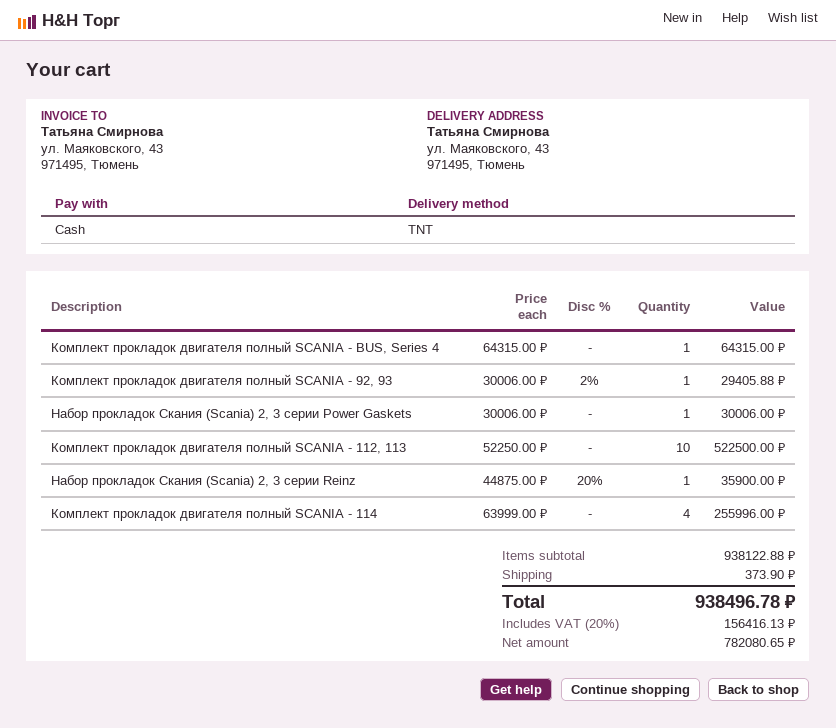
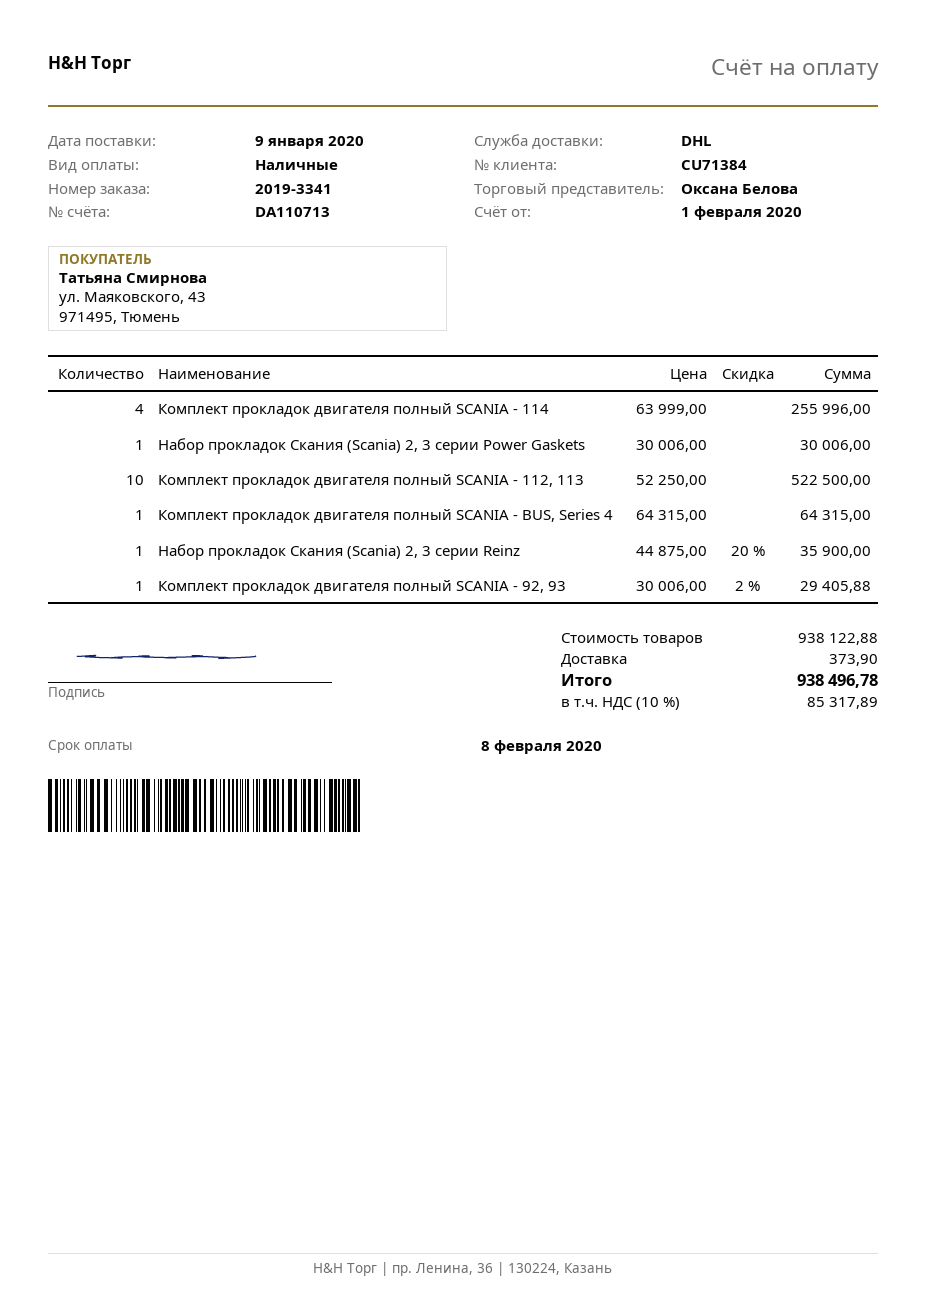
shipping method: TNT -> DHL
tax: 20% = 156416.13 -> 10% = 85317.89

